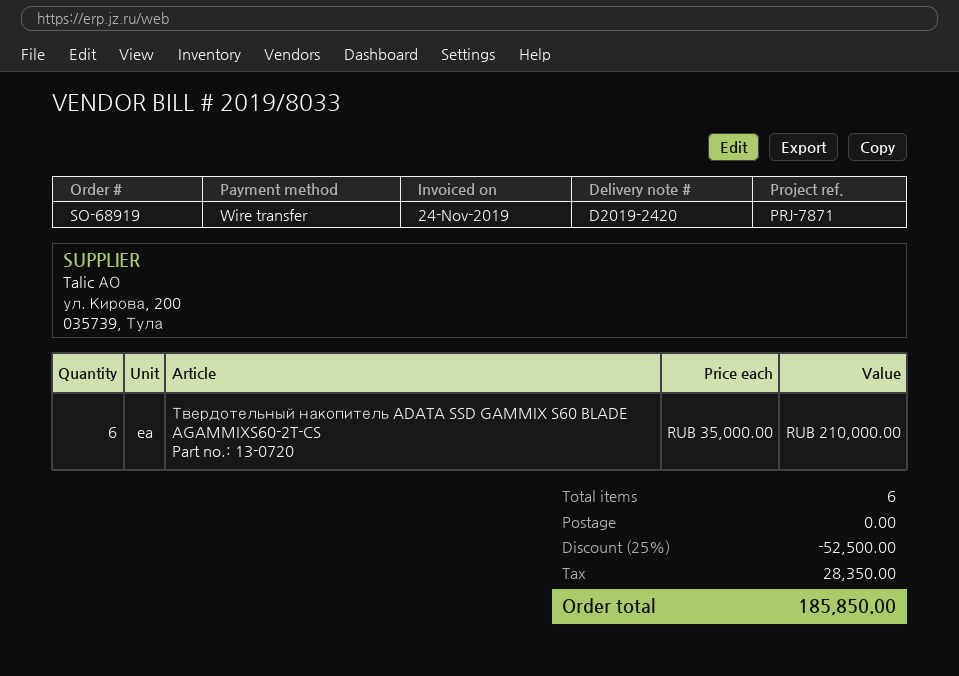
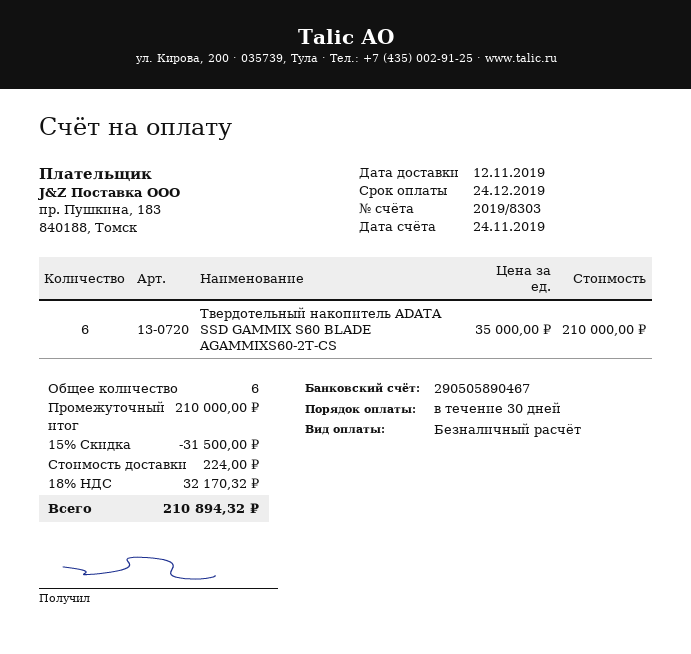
invoice number: 2019/8033 -> 2019/8303
discount: 25% = 52500.00 -> 15% = 31500.00
shipping: 0.00 -> 224.00
tax: 28350.00 -> 32170.32
total: 185850.00 -> 210894.32

